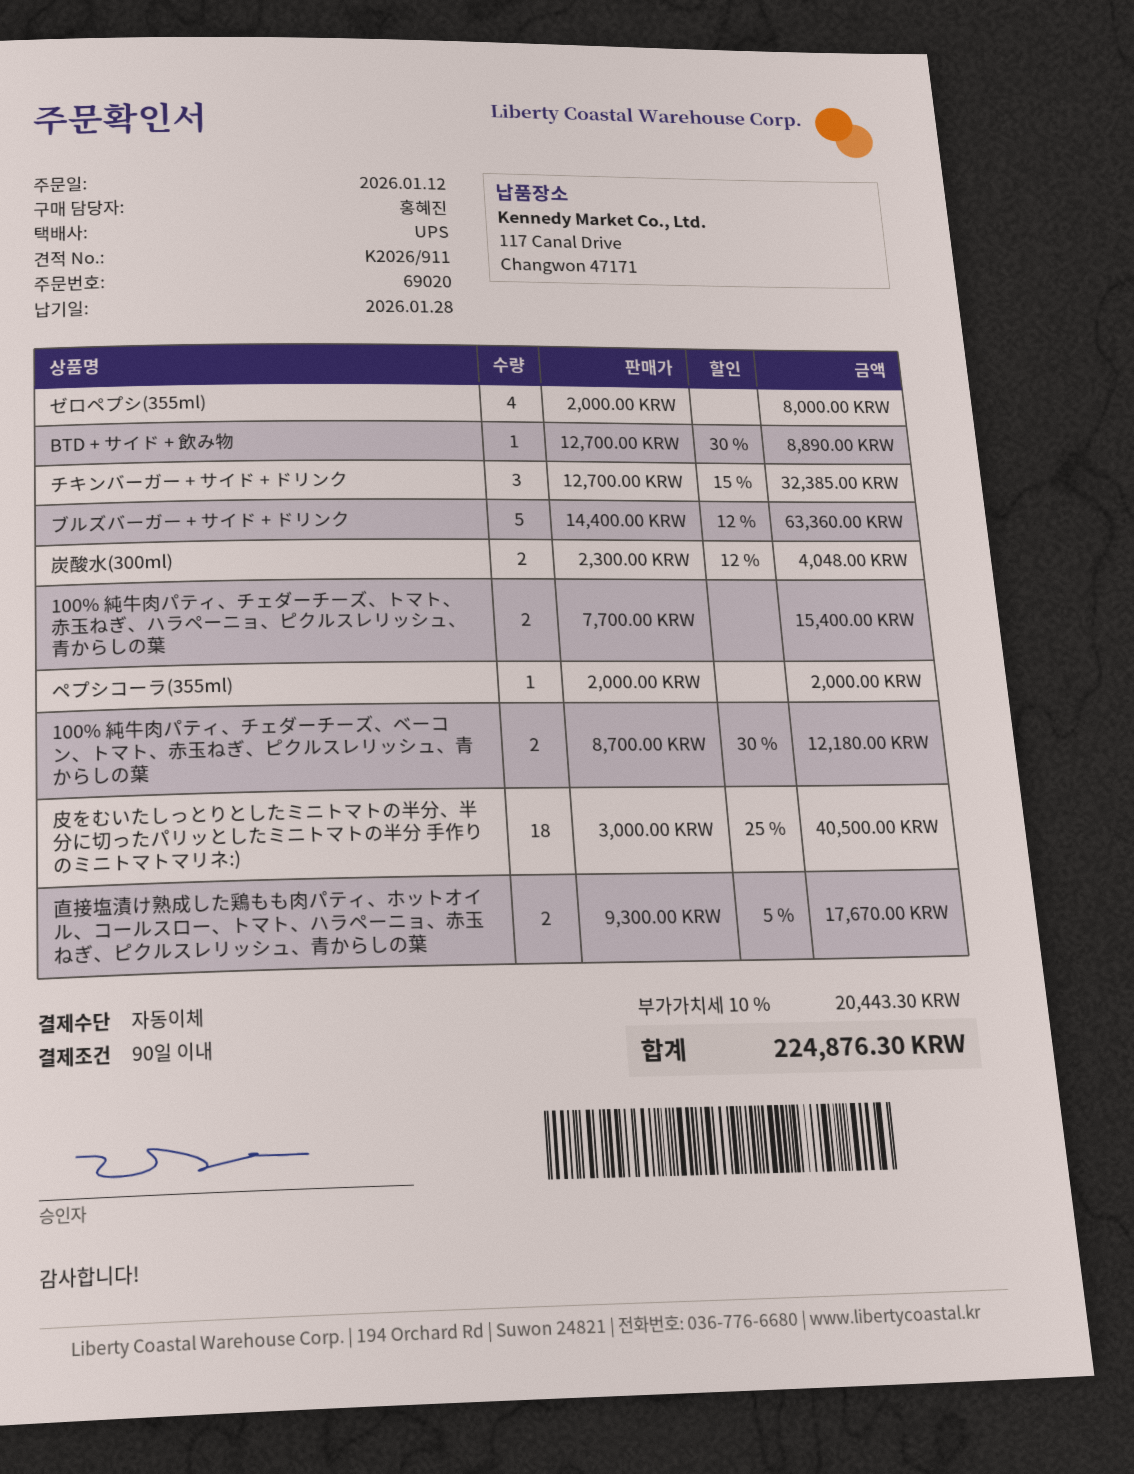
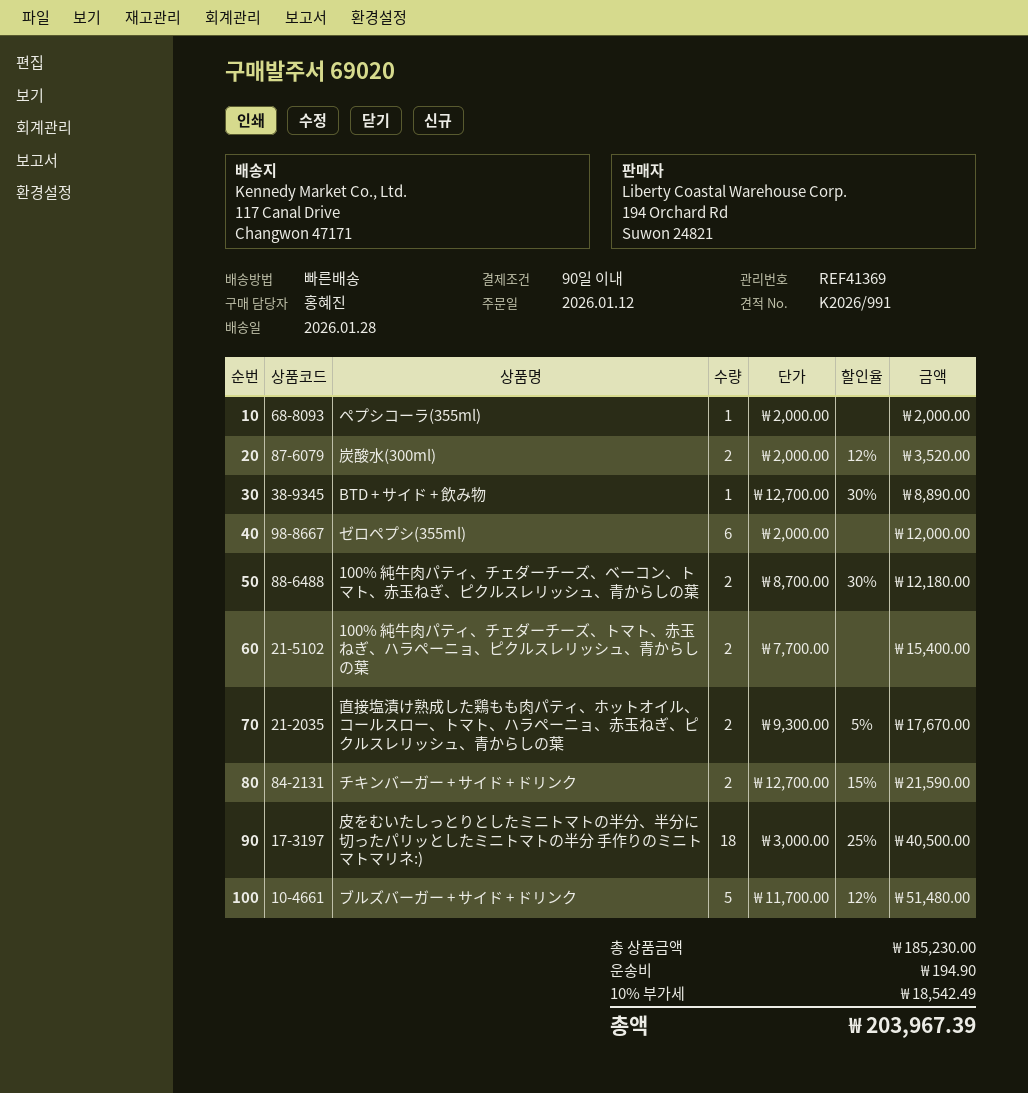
quote number: K2026/911 -> K2026/991
shipping method: UPS -> express
ゼロペプシ(355ml): 4 x 2000.00 = 8000.00 -> 6 x 2000.00 = 12000.00
チキンバーガー + サイド + ドリンク: 3 x 12700.00 - 15% = 32385.00 -> 2 x 12700.00 - 15% = 21590.00
ブルズバーガー + サイド + ドリンク: 5 x 14400.00 - 12% = 63360.00 -> 5 x 11700.00 - 12% = 51480.00
炭酸水(300ml): 2 x 2300.00 - 12% = 4048.00 -> 2 x 2000.00 - 12% = 3520.00
shipping: none -> 194.90
tax: 10% = 20443.30 -> 10% = 18542.49
total: 224876.30 -> 203967.39

